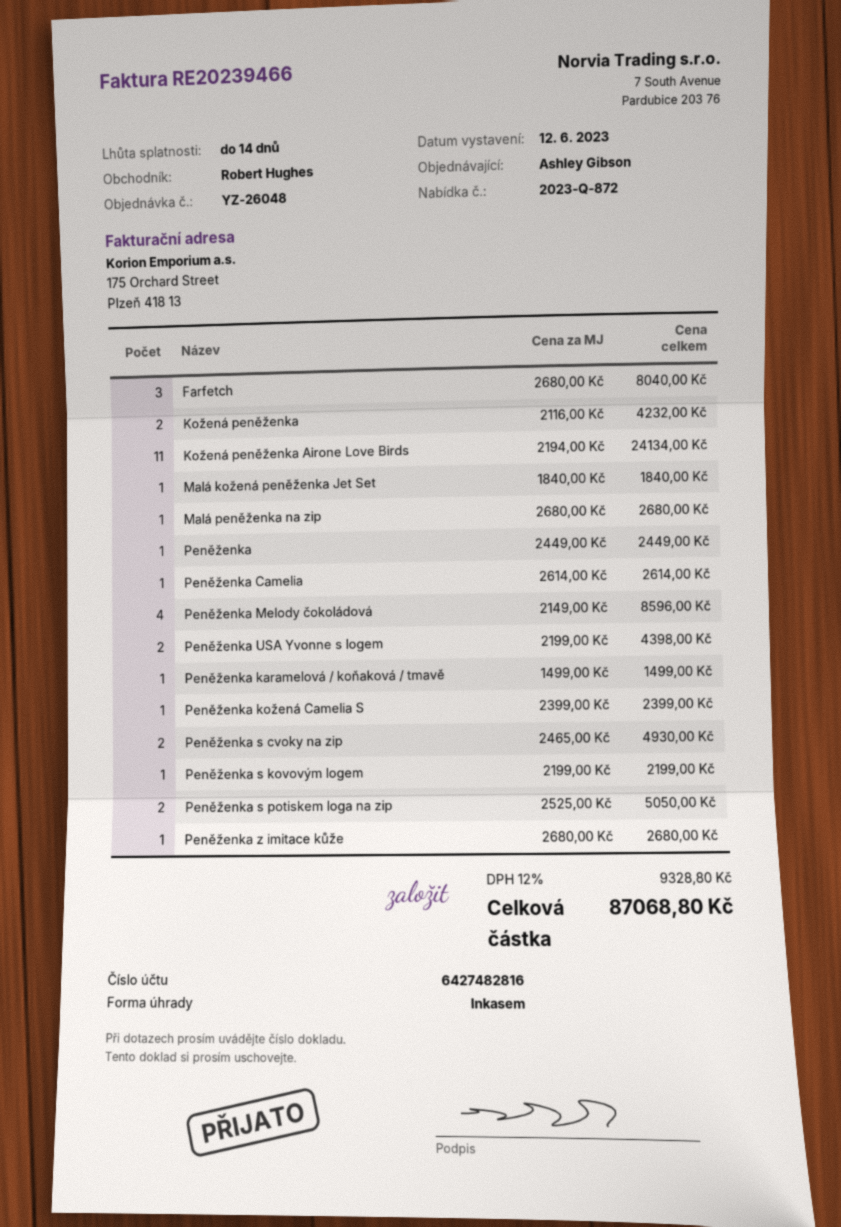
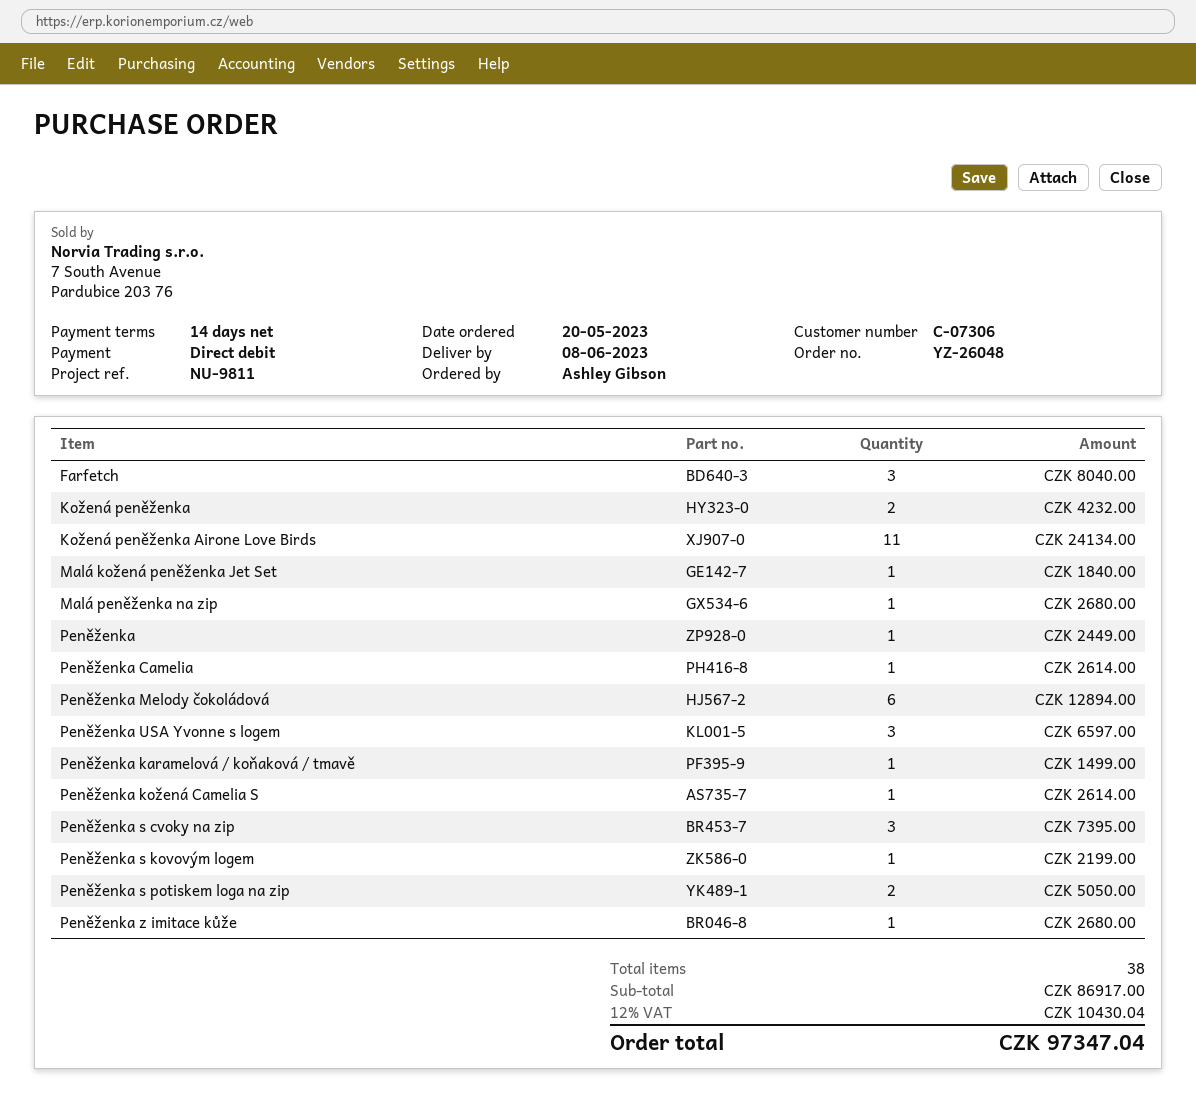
Peněženka Melody čokoládová: 4 for 8596.00 -> 6 for 12894.00
Peněženka USA Yvonne s logem: 2 for 4398.00 -> 3 for 6597.00
Peněženka kožená Camelia S: 1 for 2399.00 -> 1 for 2614.00
Peněženka s cvoky na zip: 2 for 4930.00 -> 3 for 7395.00
tax: 12% = 9328.80 -> 12% = 10430.04
total: 87068.80 -> 97347.04

